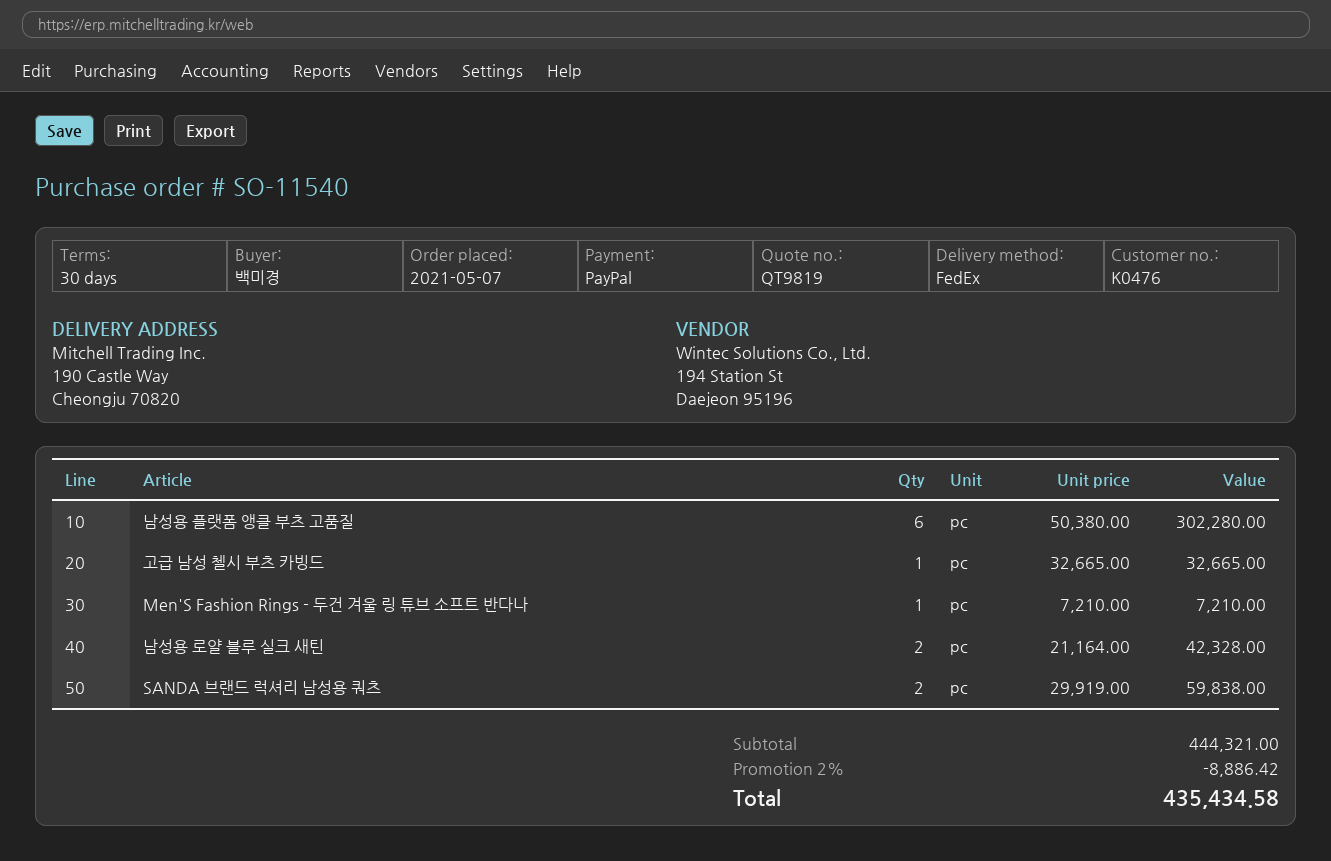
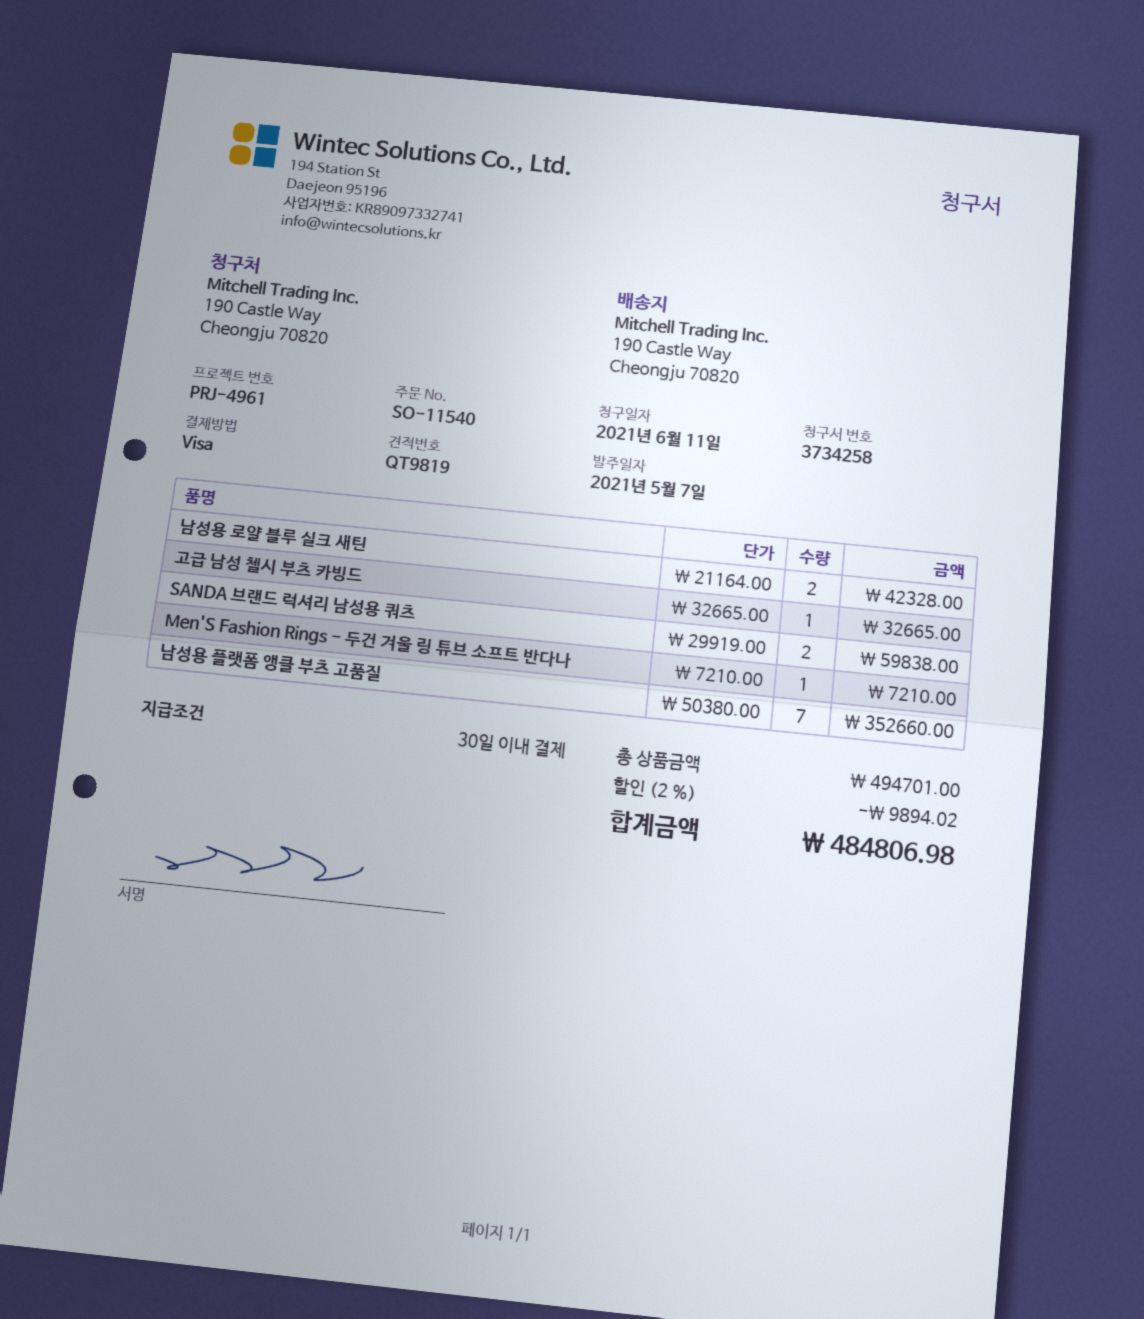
payment method: PayPal -> Visa
남성용 플랫폼 앵클 부츠 고품질: 6 x 50380.00 = 302280.00 -> 7 x 50380.00 = 352660.00
subtotal: 444321.00 -> 494701.00
discount: 2% = 8886.42 -> 2% = 9894.02
total: 435434.58 -> 484806.98

